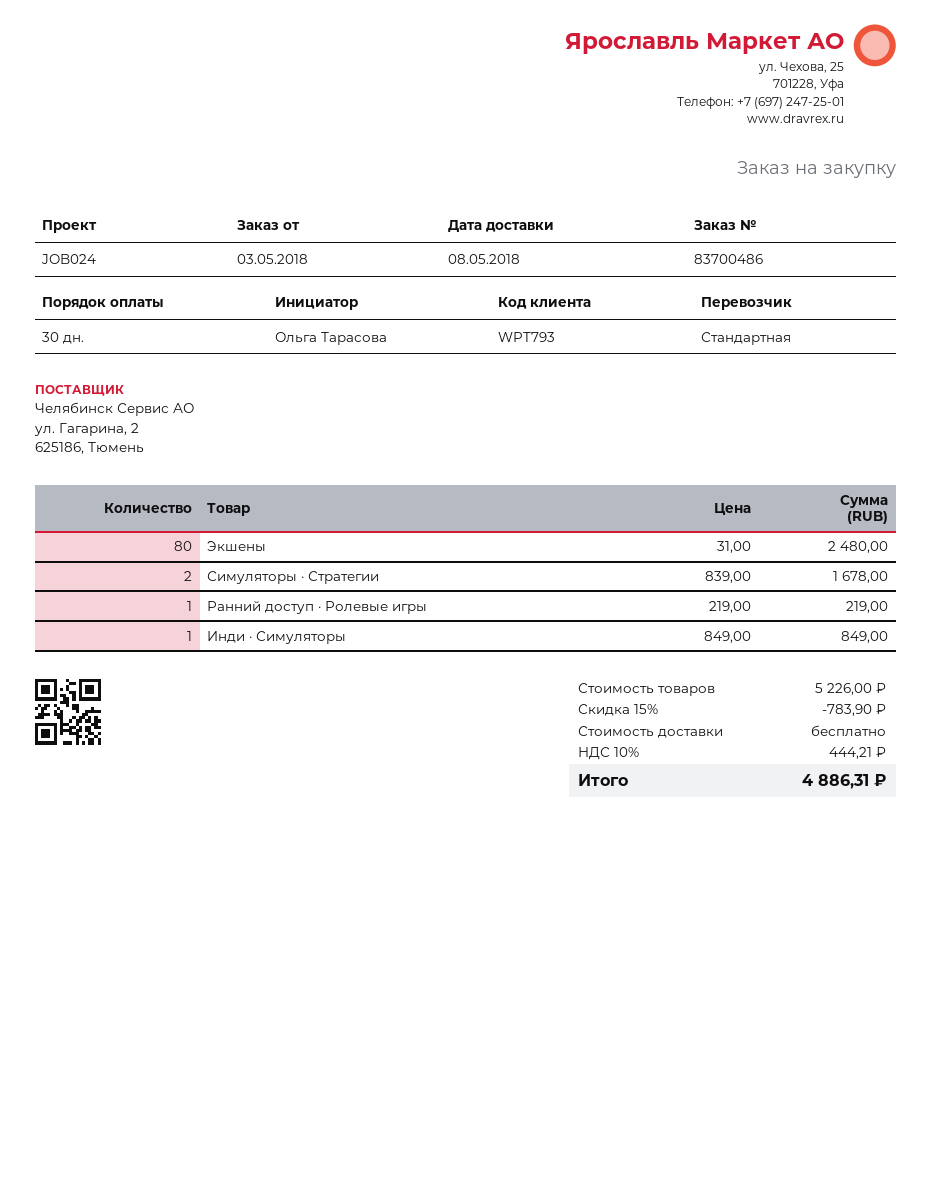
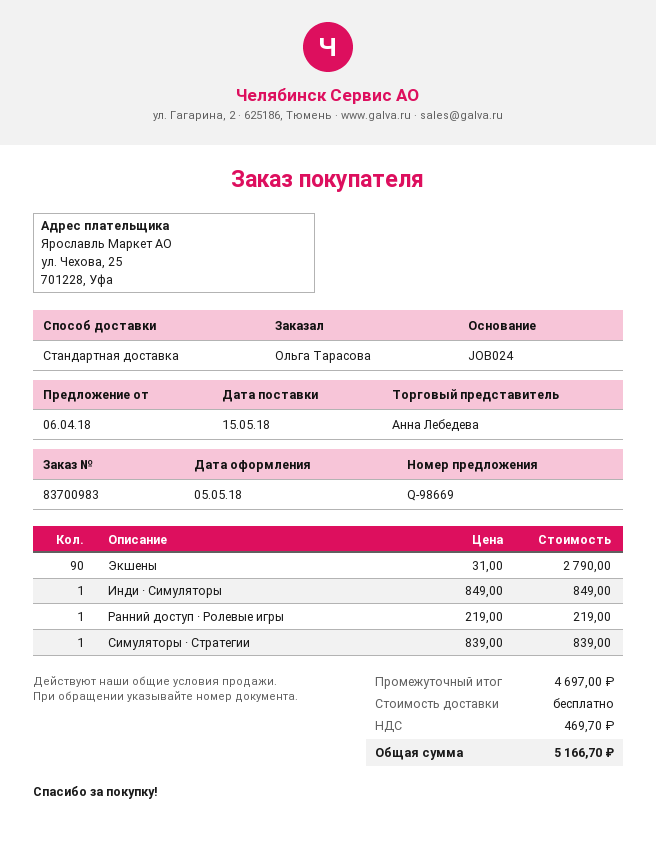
order number: 83700486 -> 83700983
order date: 2018-05-03 -> 2018-05-05
delivery date: 2018-05-08 -> 2018-05-15
Экшены: 80 x 31.00 = 2480.00 -> 90 x 31.00 = 2790.00
Симуляторы · Стратегии: 2 x 839.00 = 1678.00 -> 1 x 839.00 = 839.00
subtotal: 5226.00 -> 4697.00
discount: 15% = 783.90 -> none
tax: 444.21 -> 469.70
total: 4886.31 -> 5166.70

